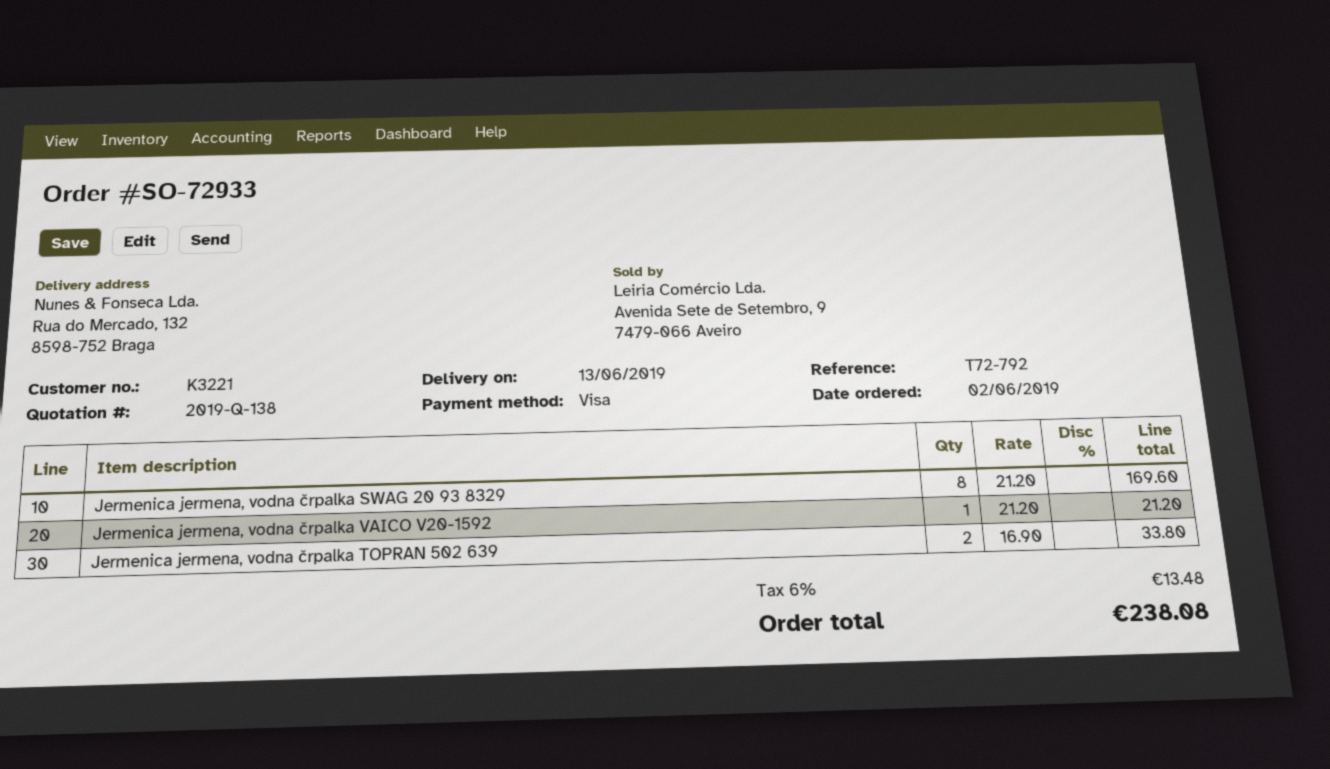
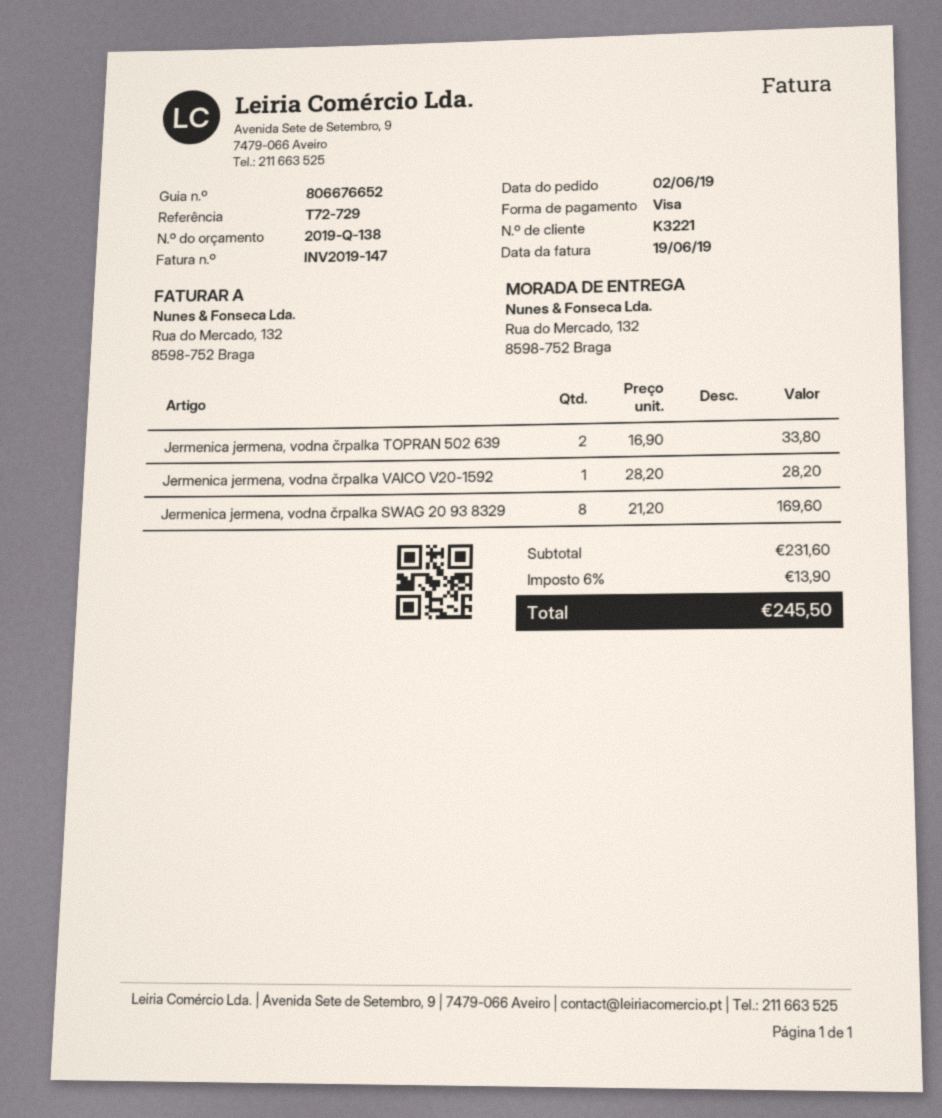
reference: T72-792 -> T72-729
Jermenica jermena, vodna črpalka VAICO V20-1592: 1 x 21.20 = 21.20 -> 1 x 28.20 = 28.20
tax: 6% = 13.48 -> 6% = 13.90
total: 238.08 -> 245.50

